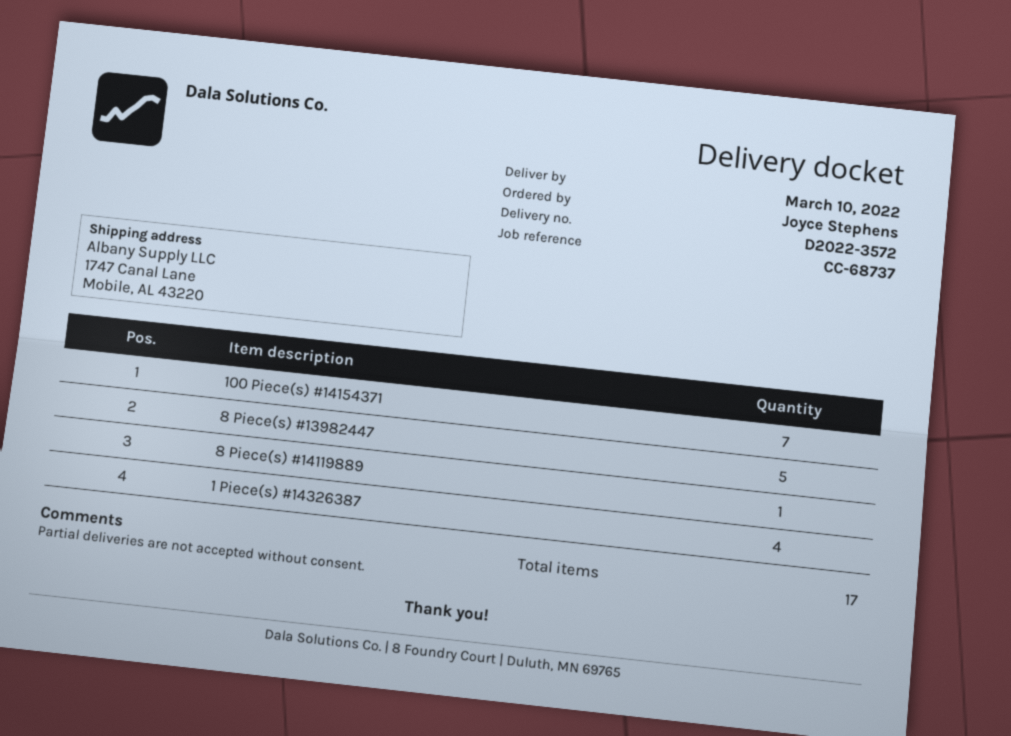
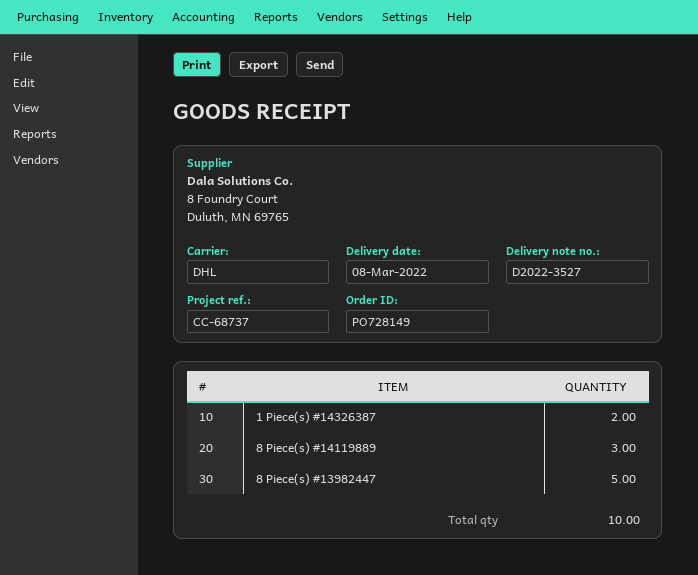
delivery note number: D2022-3572 -> D2022-3527
delivery date: 2022-03-10 -> 2022-03-08
100 Piece(s) #14154371: 7 -> none
8 Piece(s) #14119889: 1 -> 3
1 Piece(s) #14326387: 4 -> 2
total quantity: 17 -> 10

